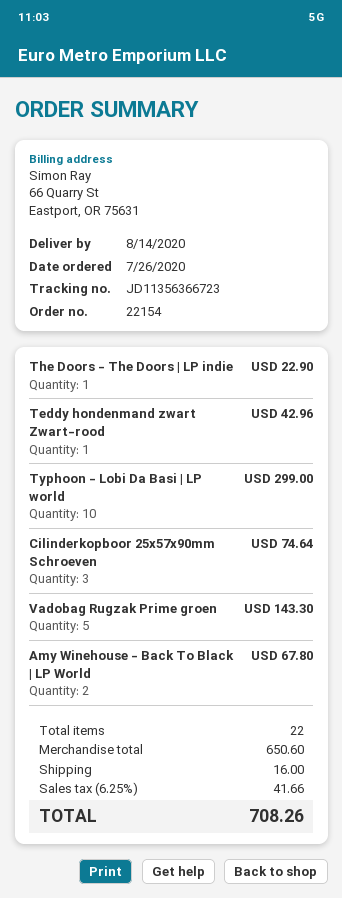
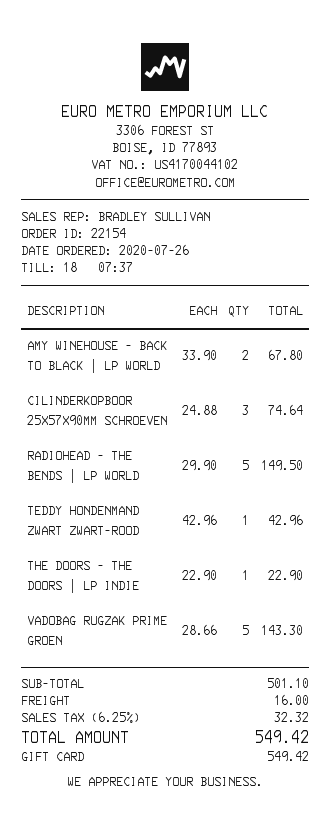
Typhoon - Lobi Da Basi | LP world: 10 for 299.00 -> none
RADIOHEAD - THE BENDS | LP WORLD: none -> 5 for 149.50
subtotal: 650.60 -> 501.10
tax: 6.25% = 41.66 -> 6.25% = 32.32
total: 708.26 -> 549.42

